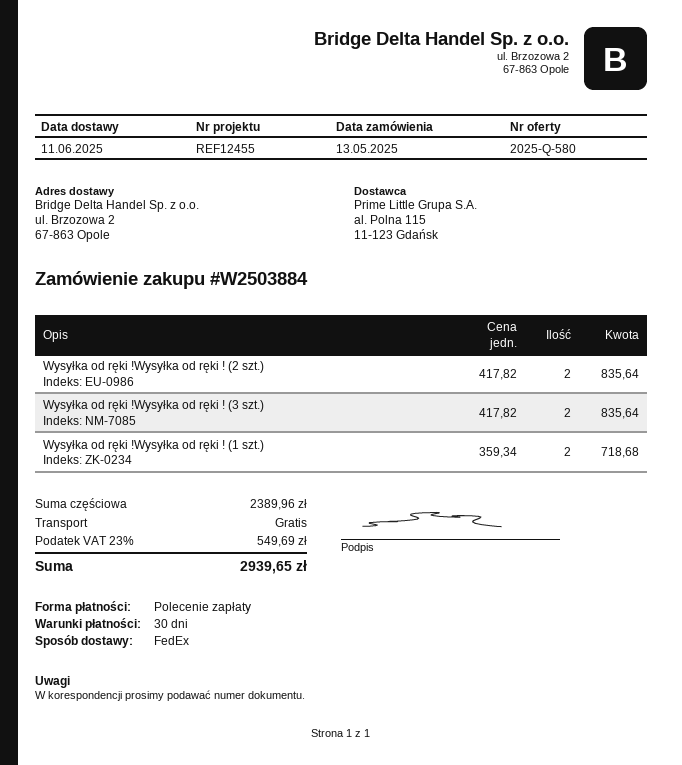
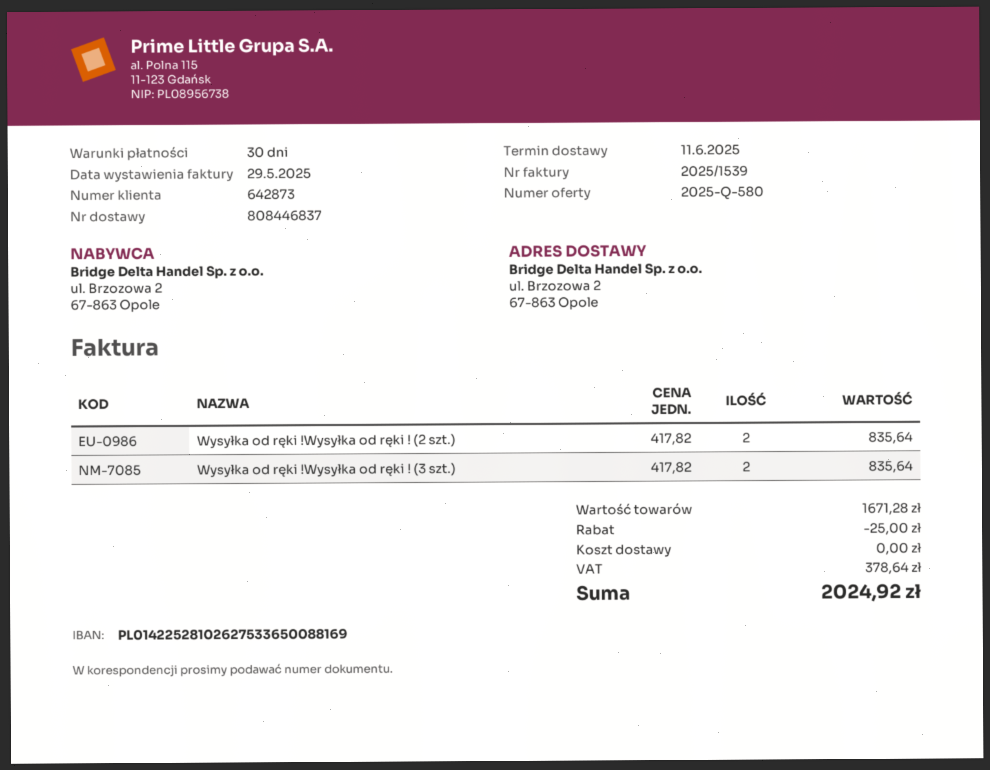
Wysyłka od ręki !Wysyłka od ręki ! (1 szt.): 2 x 359.34 = 718.68 -> none
subtotal: 2389.96 -> 1671.28
discount: none -> 25.00
tax: 549.69 -> 378.64
total: 2939.65 -> 2024.92

